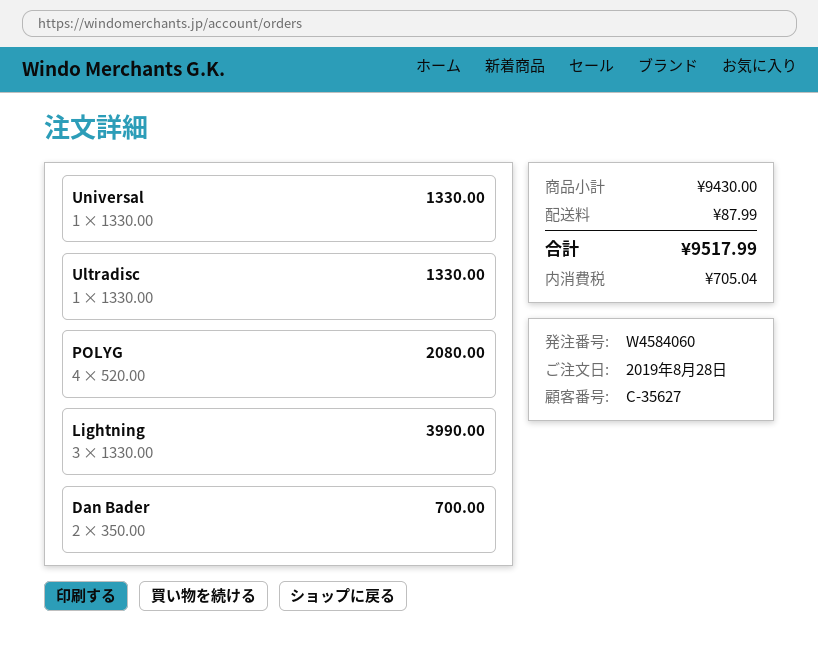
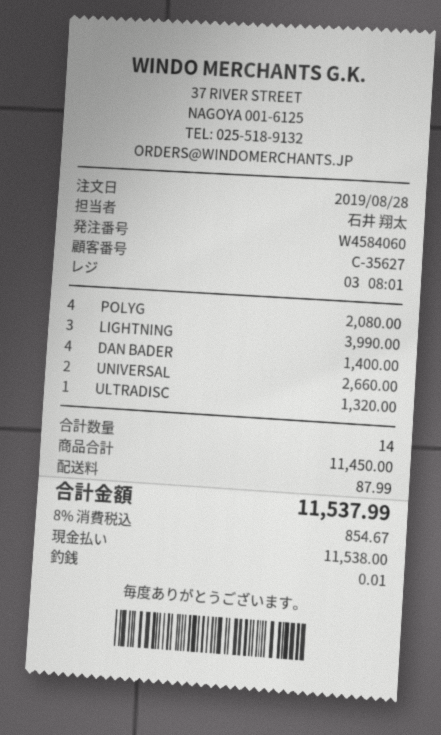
Universal: 1 for 1330.00 -> 2 for 2660.00
Ultradisc: 1 for 1330.00 -> 1 for 1320.00
Dan Bader: 2 for 700.00 -> 4 for 1400.00
subtotal: 9430.00 -> 11450.00
tax: 705.04 -> 854.67
total: 9517.99 -> 11537.99

